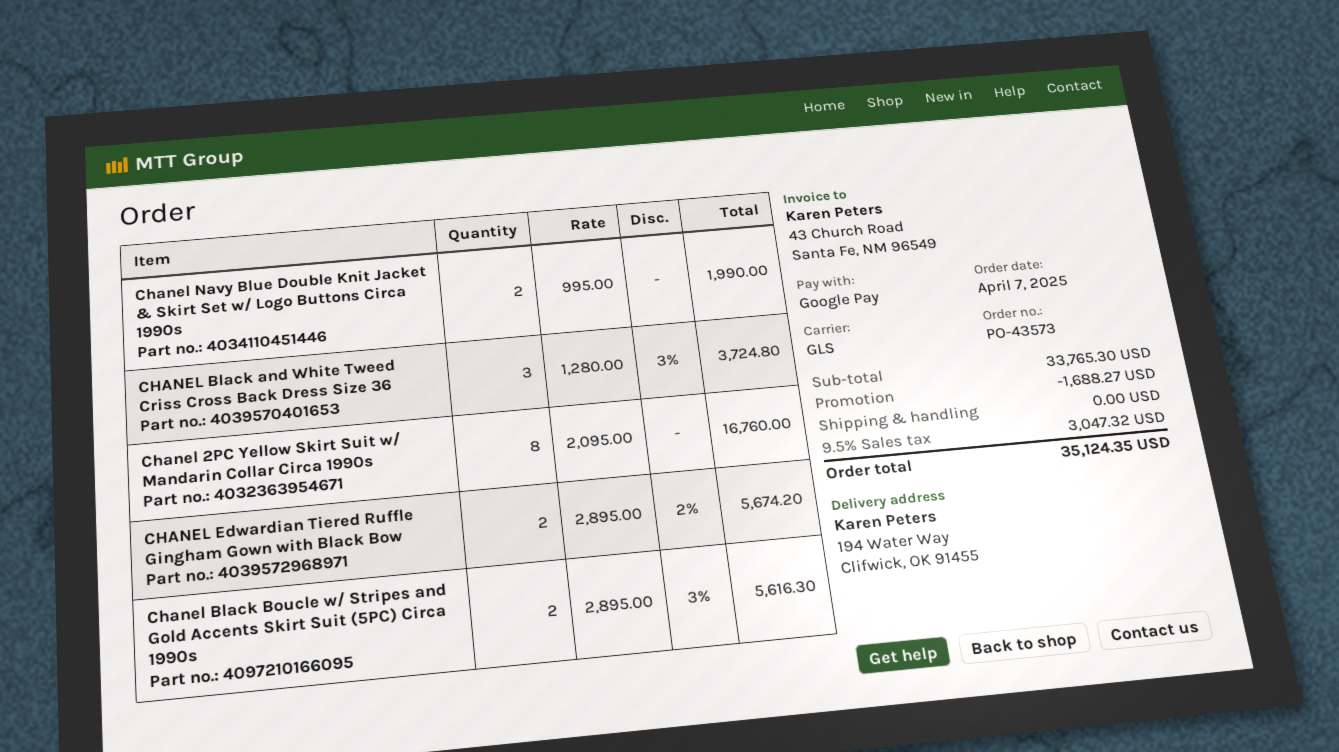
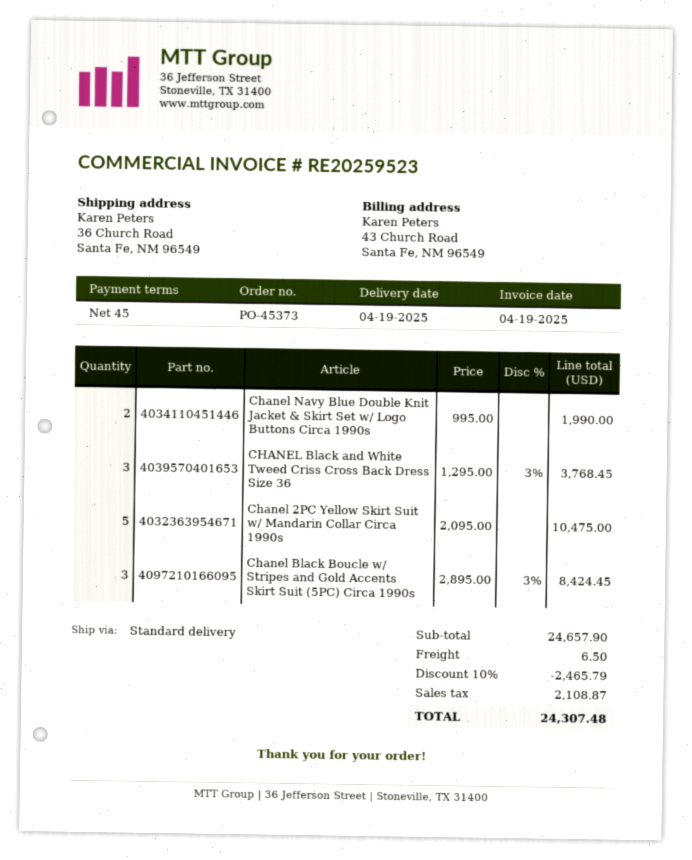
order number: PO-43573 -> PO-45373
shipping method: GLS -> standard
ship to: 194 Water Way, Clifwick, OK 91455 -> 36 Church Road, Santa Fe, NM 96549
CHANEL Black and White Tweed Criss Cross Back Dress Size 36: 3 x 1280.00 - 3% = 3724.80 -> 3 x 1295.00 - 3% = 3768.45
Chanel 2PC Yellow Skirt Suit w/ Mandarin Collar Circa 1990s: 8 x 2095.00 = 16760.00 -> 5 x 2095.00 = 10475.00
CHANEL Edwardian Tiered Ruffle Gingham Gown with Black Bow: 2 x 2895.00 - 2% = 5674.20 -> none
Chanel Black Boucle w/ Stripes and Gold Accents Skirt Suit (5PC) Circa 1990s: 2 x 2895.00 - 3% = 5616.30 -> 3 x 2895.00 - 3% = 8424.45
subtotal: 33765.30 -> 24657.90
discount: 1688.27 -> 2465.79
shipping: 0.00 -> 6.50
tax: 3047.32 -> 2108.87
total: 35124.35 -> 24307.48

